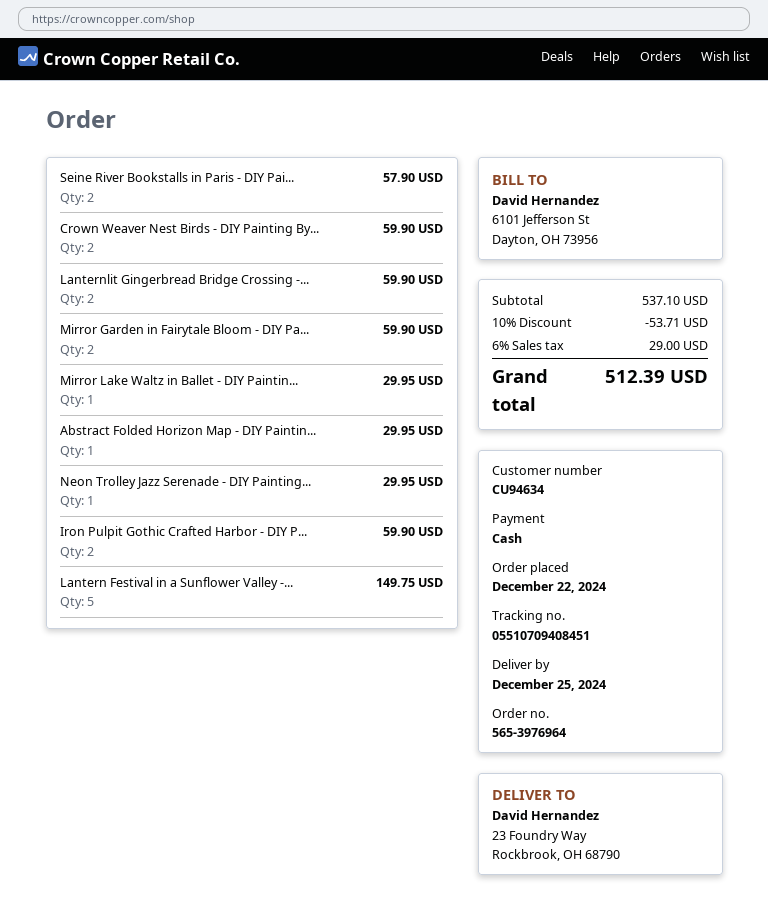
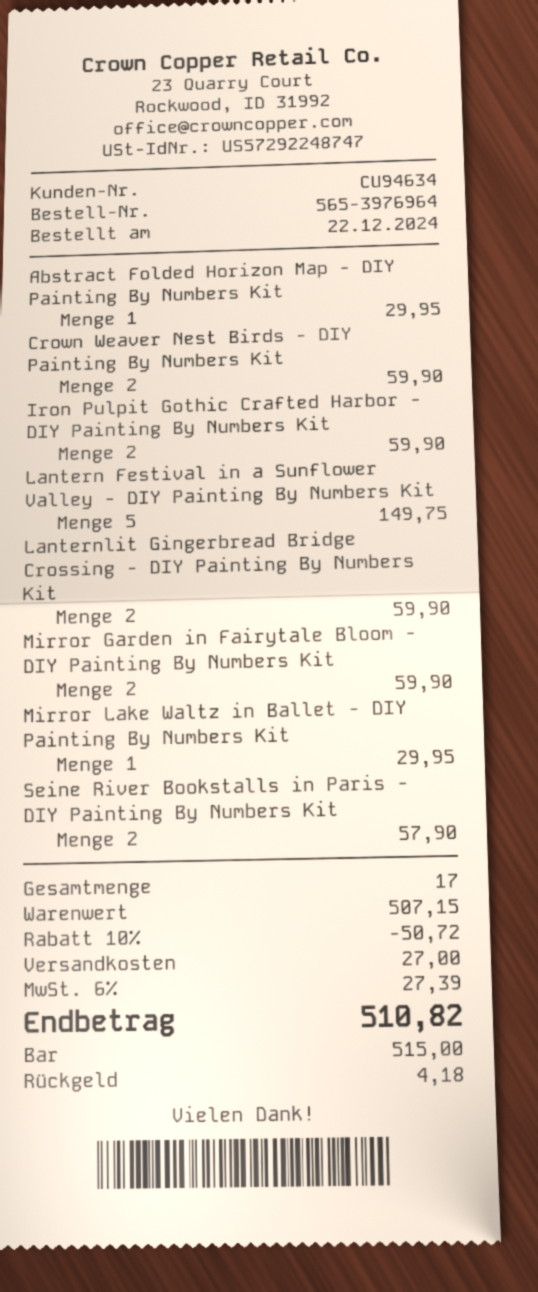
Neon Trolley Jazz Serenade - DIY Painting...: 1 for 29.95 -> none
subtotal: 537.10 -> 507.15
discount: 10% = 53.71 -> 10% = 50.72
shipping: none -> 27.00
tax: 6% = 29.00 -> 6% = 27.39
total: 512.39 -> 510.82

